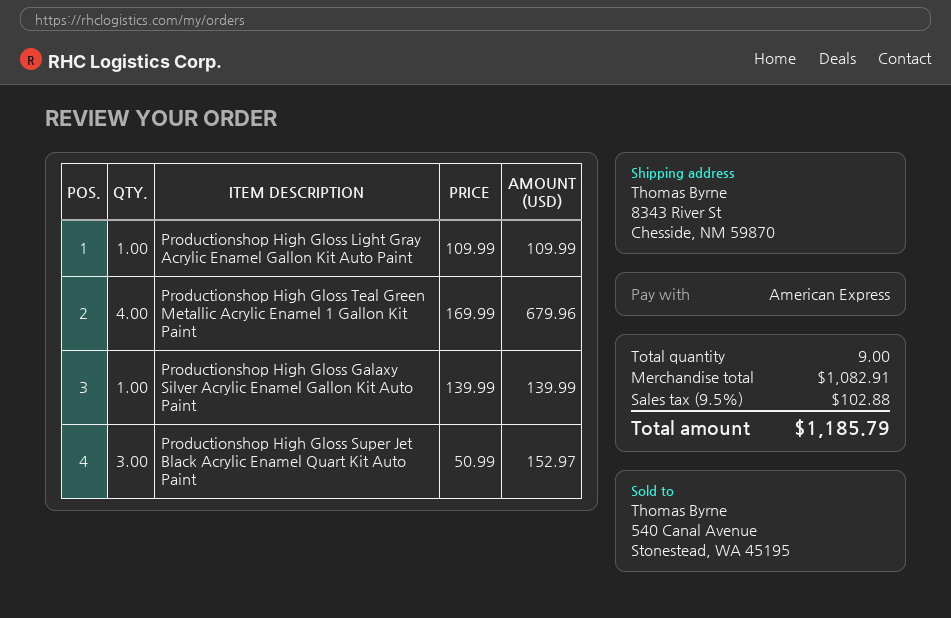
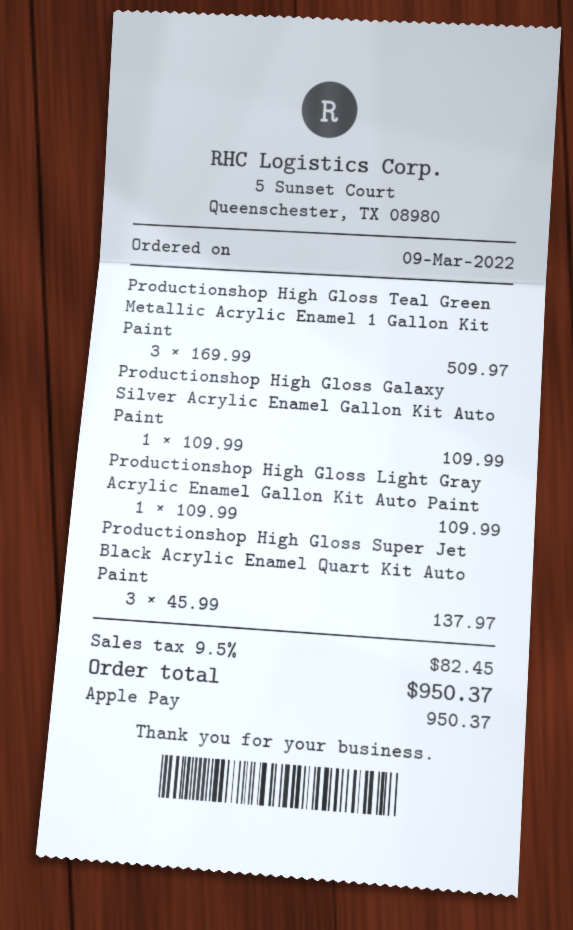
payment method: American Express -> Apple Pay
Productionshop High Gloss Teal Green Metallic Acrylic Enamel 1 Gallon Kit Paint: 4 x 169.99 = 679.96 -> 3 x 169.99 = 509.97
Productionshop High Gloss Galaxy Silver Acrylic Enamel Gallon Kit Auto Paint: 1 x 139.99 = 139.99 -> 1 x 109.99 = 109.99
Productionshop High Gloss Super Jet Black Acrylic Enamel Quart Kit Auto Paint: 3 x 50.99 = 152.97 -> 3 x 45.99 = 137.97
tax: 9.5% = 102.88 -> 9.5% = 82.45
total: 1185.79 -> 950.37

